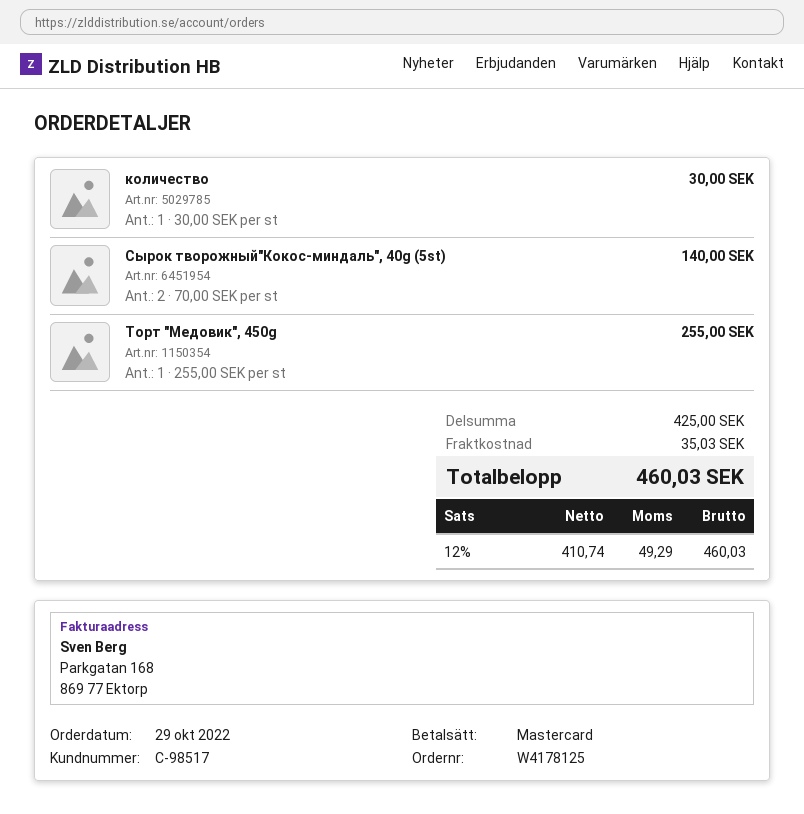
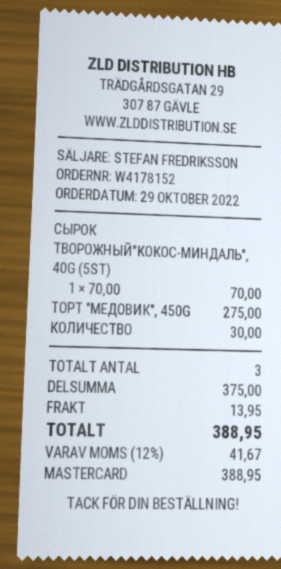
order number: W4178125 -> W4178152
Сырок творожный"Кокос-миндаль", 40g (5st): 2 x 70.00 = 140.00 -> 1 x 70.00 = 70.00
Торт "Медовик", 450g: 1 x 255.00 = 255.00 -> 1 x 275.00 = 275.00
subtotal: 425.00 -> 375.00
shipping: 35.03 -> 13.95
tax: 12% = 49.29 -> 12% = 41.67
total: 460.03 -> 388.95

